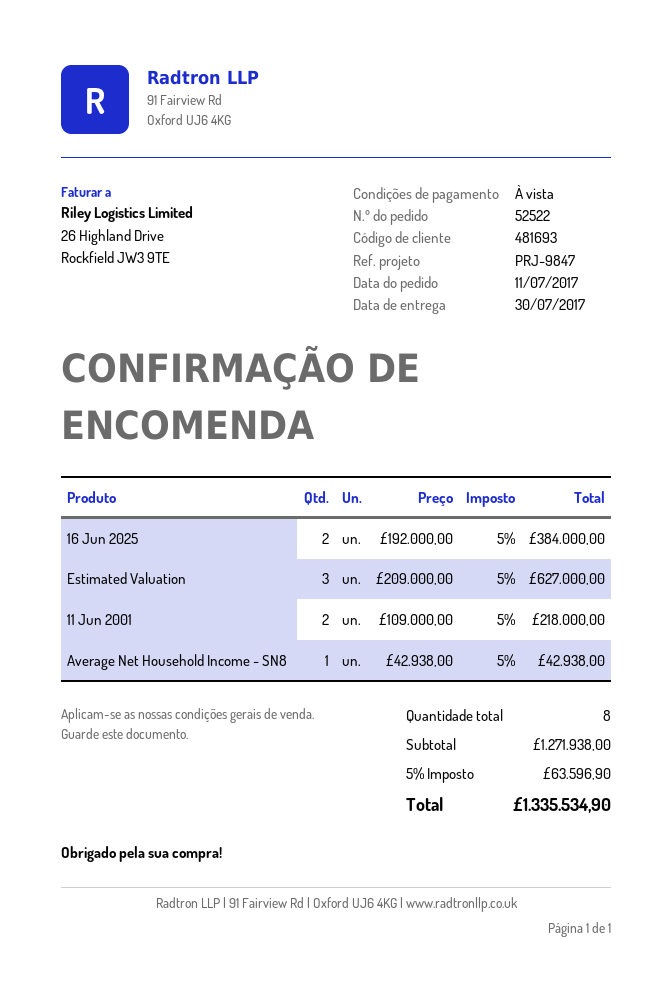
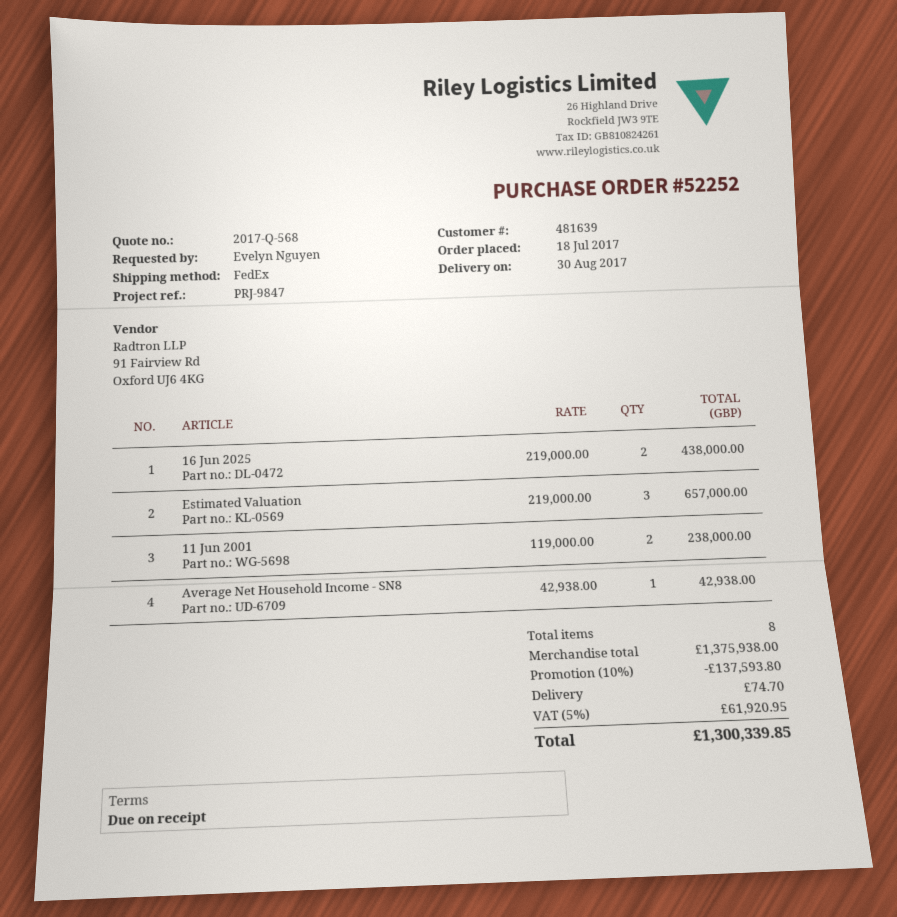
order number: 52522 -> 52252
order date: 2017-07-11 -> 2017-07-18
delivery date: 2017-07-30 -> 2017-08-30
customer number: 481693 -> 481639
16 Jun 2025: 2 x 192000.00 = 384000.00 -> 2 x 219000.00 = 438000.00
Estimated Valuation: 3 x 209000.00 = 627000.00 -> 3 x 219000.00 = 657000.00
11 Jun 2001: 2 x 109000.00 = 218000.00 -> 2 x 119000.00 = 238000.00
subtotal: 1271938.00 -> 1375938.00
discount: none -> 10% = 137593.80
shipping: none -> 74.70
tax: 5% = 63596.90 -> 5% = 61920.95
total: 1335534.90 -> 1300339.85

